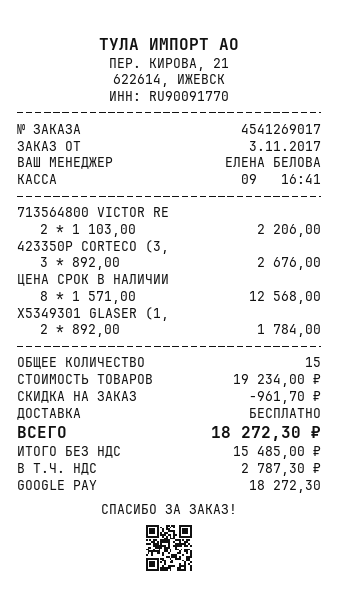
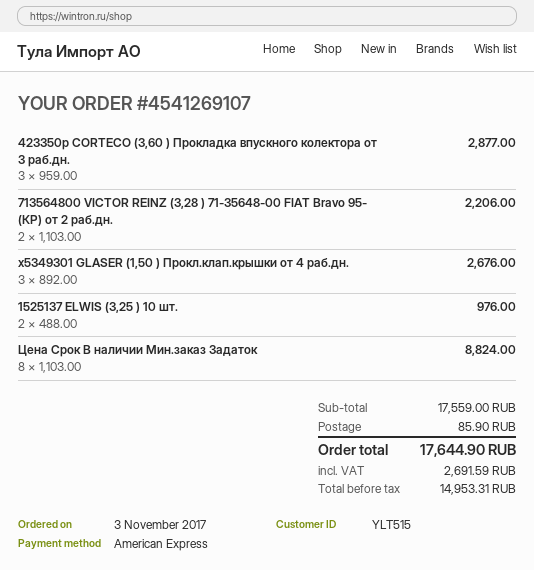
order number: 4541269017 -> 4541269107
payment method: Google Pay -> American Express
423350P CORTECO (3,: 3 x 892.00 = 2676.00 -> 3 x 959.00 = 2877.00
ЦЕНА СРОК В НАЛИЧИИ: 8 x 1571.00 = 12568.00 -> 8 x 1103.00 = 8824.00
X5349301 GLASER (1,: 2 x 892.00 = 1784.00 -> 3 x 892.00 = 2676.00
1525137 ELWIS (3,25 ) 10 шт.: none -> 2 x 488.00 = 976.00
subtotal: 19234.00 -> 17559.00
discount: 961.70 -> none
shipping: 0.00 -> 85.90
net: 15485.00 -> 14953.31
tax: 2787.30 -> 2691.59
total: 18272.30 -> 17644.90

